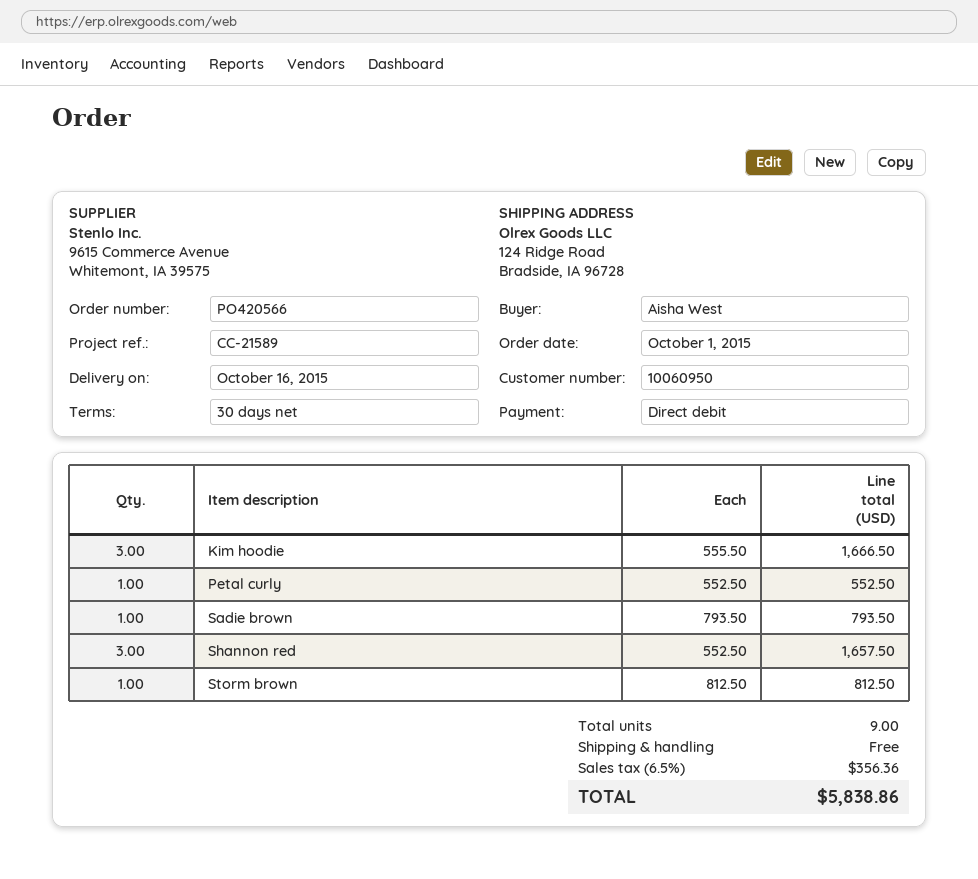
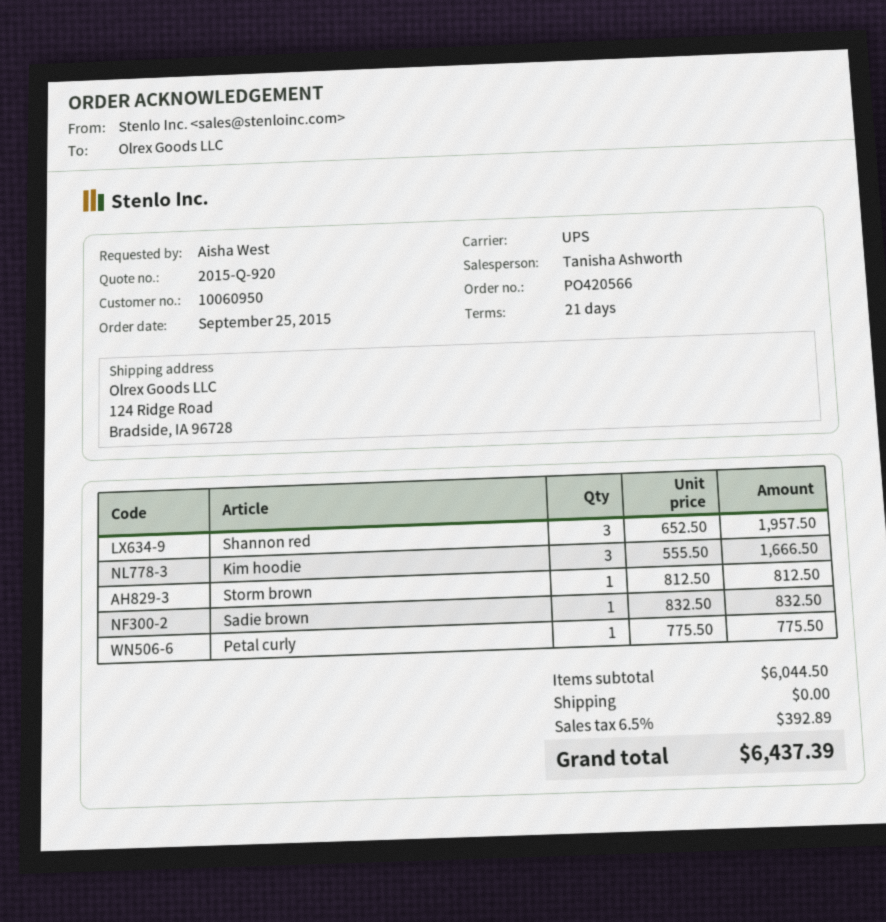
order date: 2015-10-01 -> 2015-09-25
payment terms: 30 days -> 21 days
Petal curly: 1 x 552.50 = 552.50 -> 1 x 775.50 = 775.50
Sadie brown: 1 x 793.50 = 793.50 -> 1 x 832.50 = 832.50
Shannon red: 3 x 552.50 = 1657.50 -> 3 x 652.50 = 1957.50
tax: 6.5% = 356.36 -> 6.5% = 392.89
total: 5838.86 -> 6437.39

